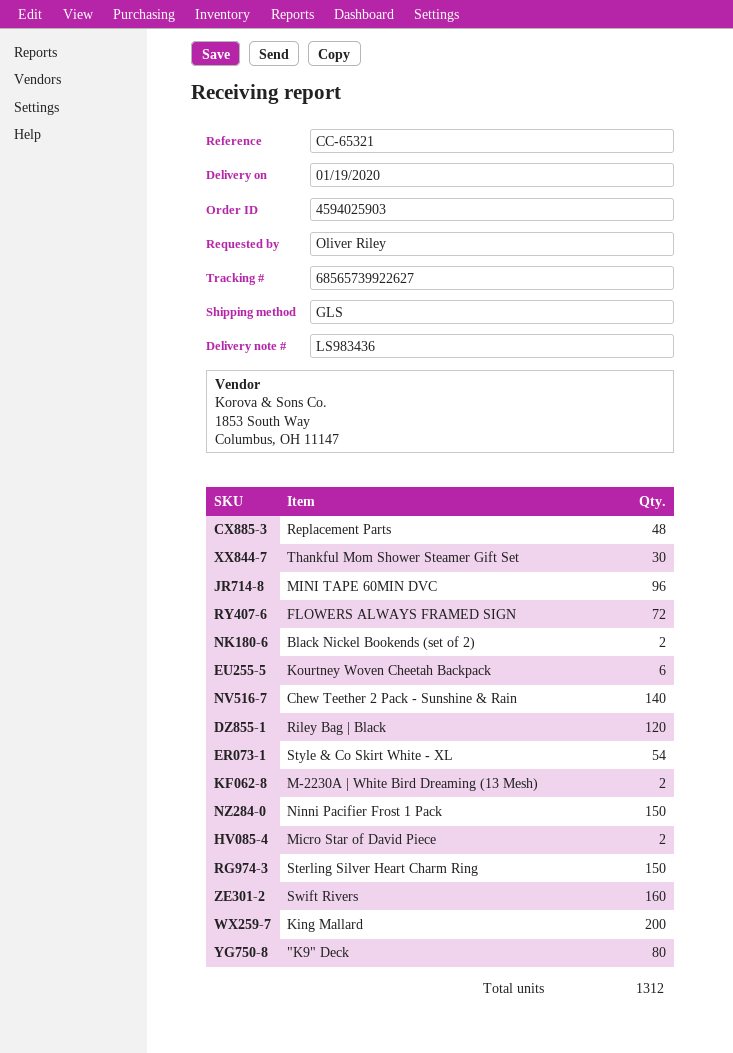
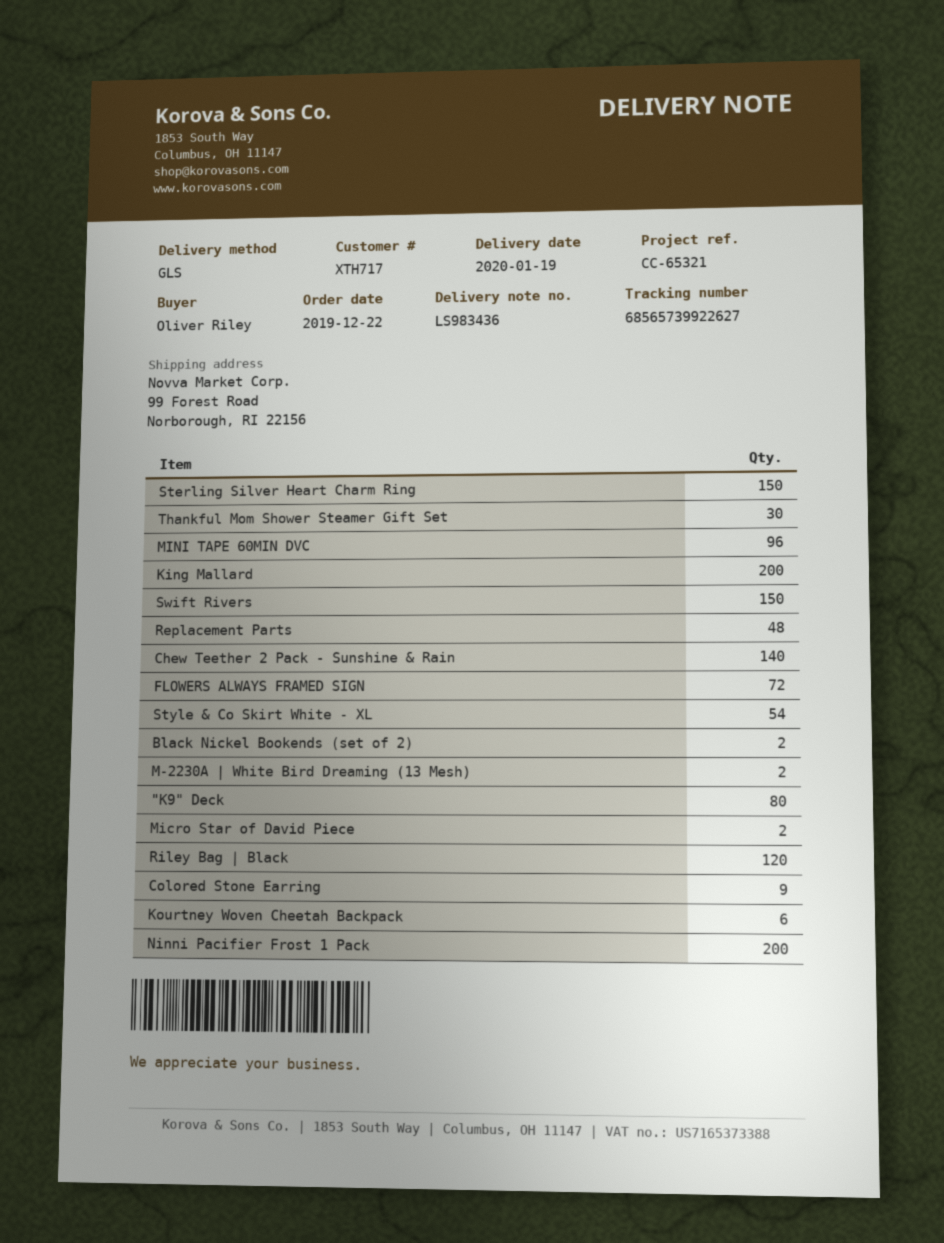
Ninni Pacifier Frost 1 Pack: 150 -> 200
Swift Rivers: 160 -> 150
Colored Stone Earring: none -> 9

